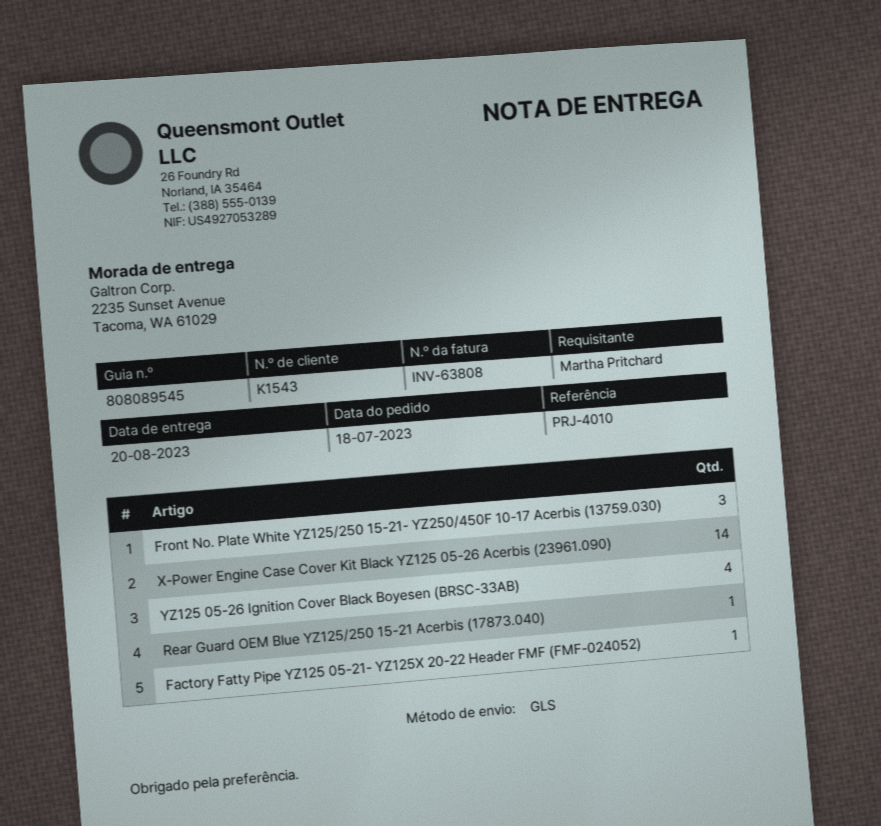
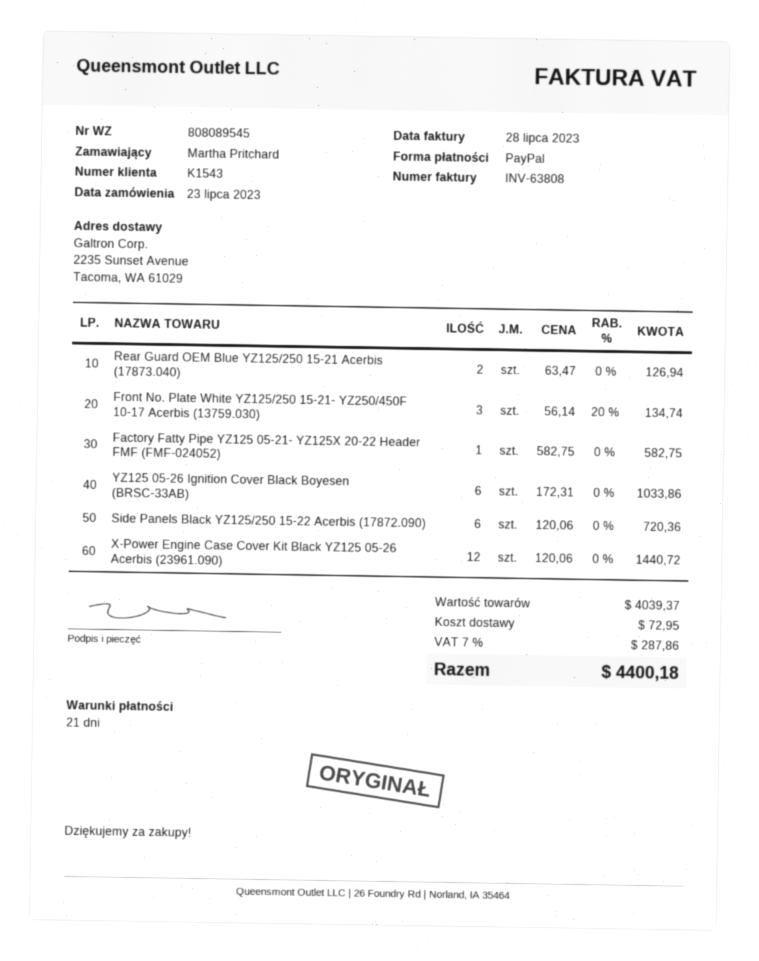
order date: 2023-07-18 -> 2023-07-23
X-Power Engine Case Cover Kit Black YZ125 05-26 Acerbis (23961.090): 14 -> 12
YZ125 05-26 Ignition Cover Black Boyesen (BRSC-33AB): 4 -> 6
Rear Guard OEM Blue YZ125/250 15-21 Acerbis (17873.040): 1 -> 2
Side Panels Black YZ125/250 15-22 Acerbis (17872.090): none -> 6

